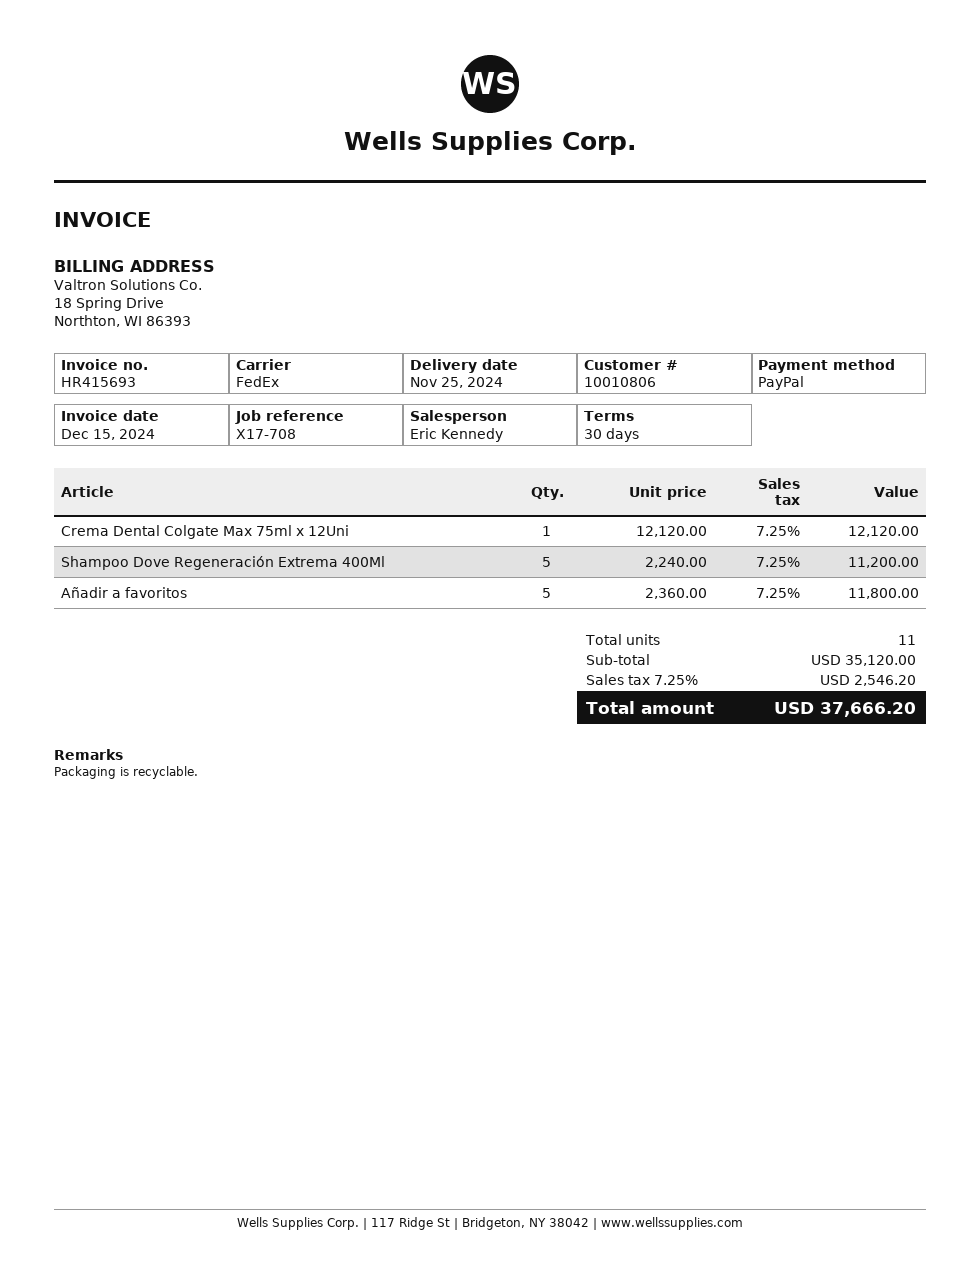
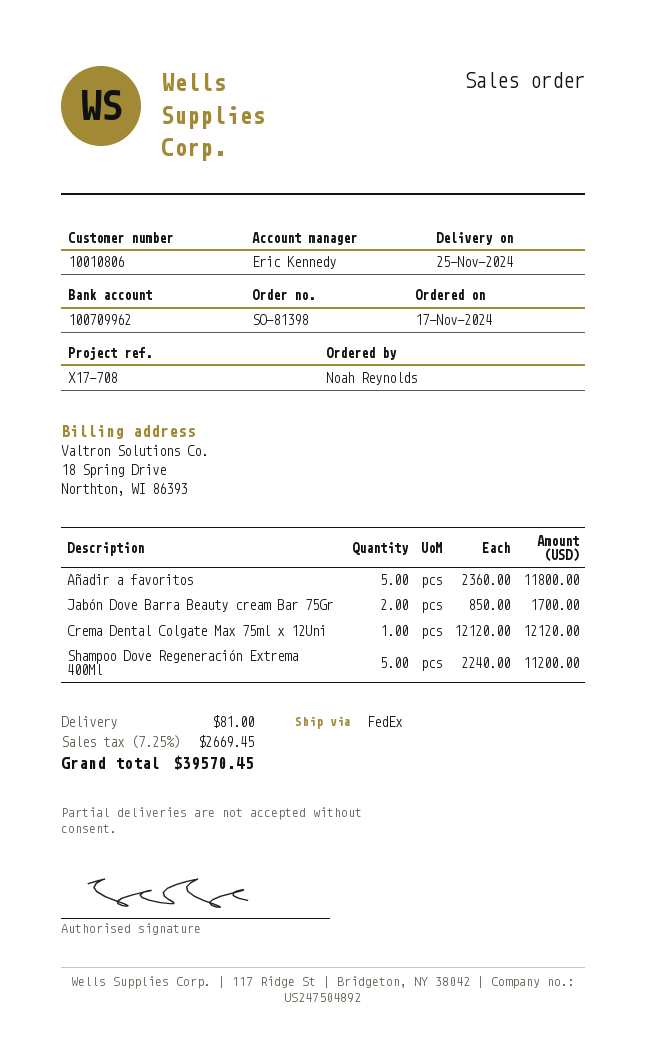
Jabón Dove Barra Beauty cream Bar 75Gr: none -> 2 x 850.00 = 1700.00
shipping: none -> 81.00
tax: 7.25% = 2546.20 -> 7.25% = 2669.45
total: 37666.20 -> 39570.45

